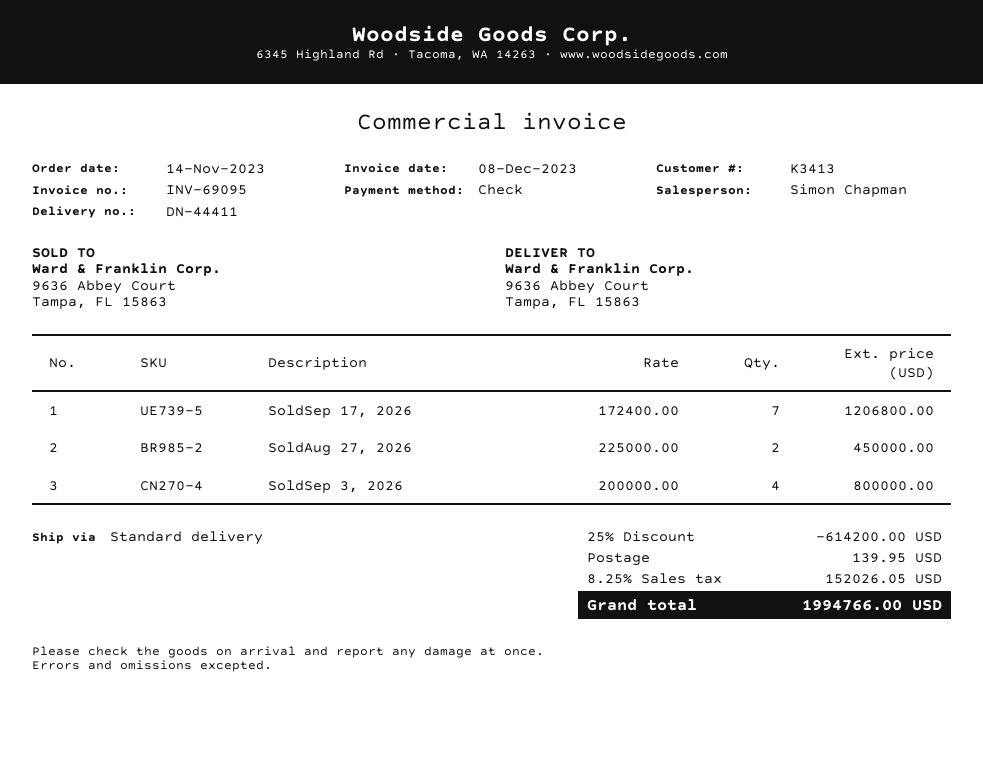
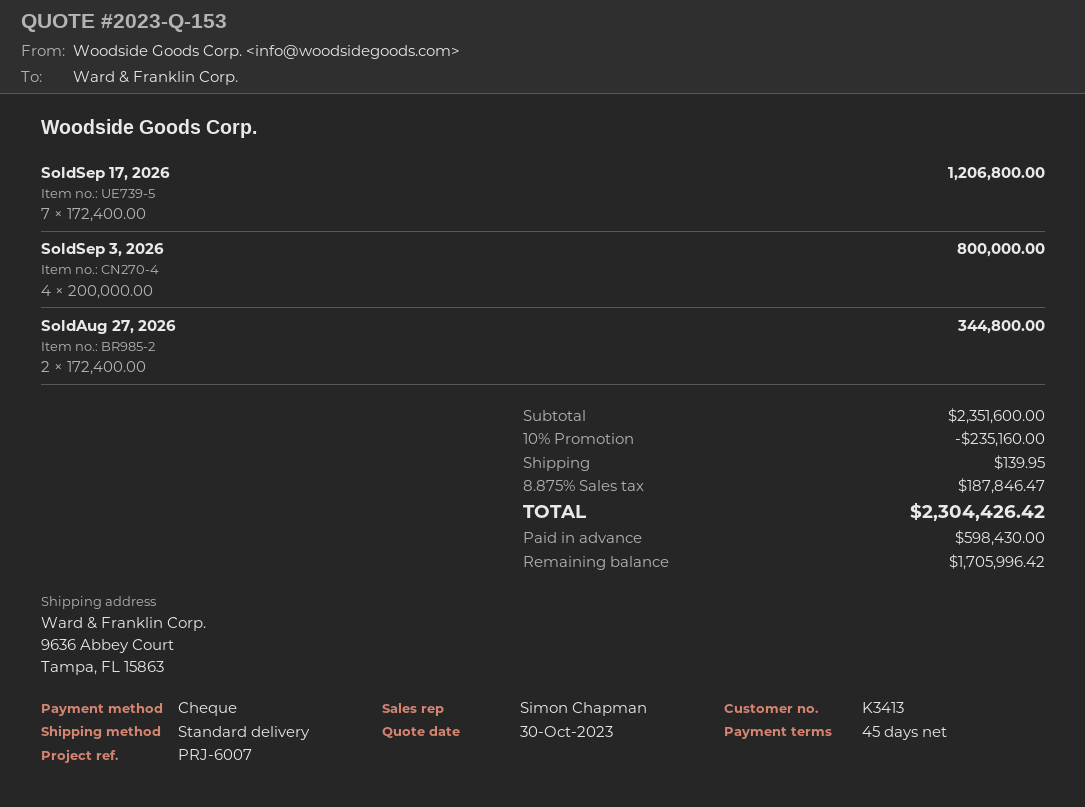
SoldAug 27, 2026: 2 x 225000.00 = 450000.00 -> 2 x 172400.00 = 344800.00
discount: 25% = 614200.00 -> 10% = 235160.00
tax: 8.25% = 152026.05 -> 8.875% = 187846.47
total: 1994766.00 -> 2304426.42

